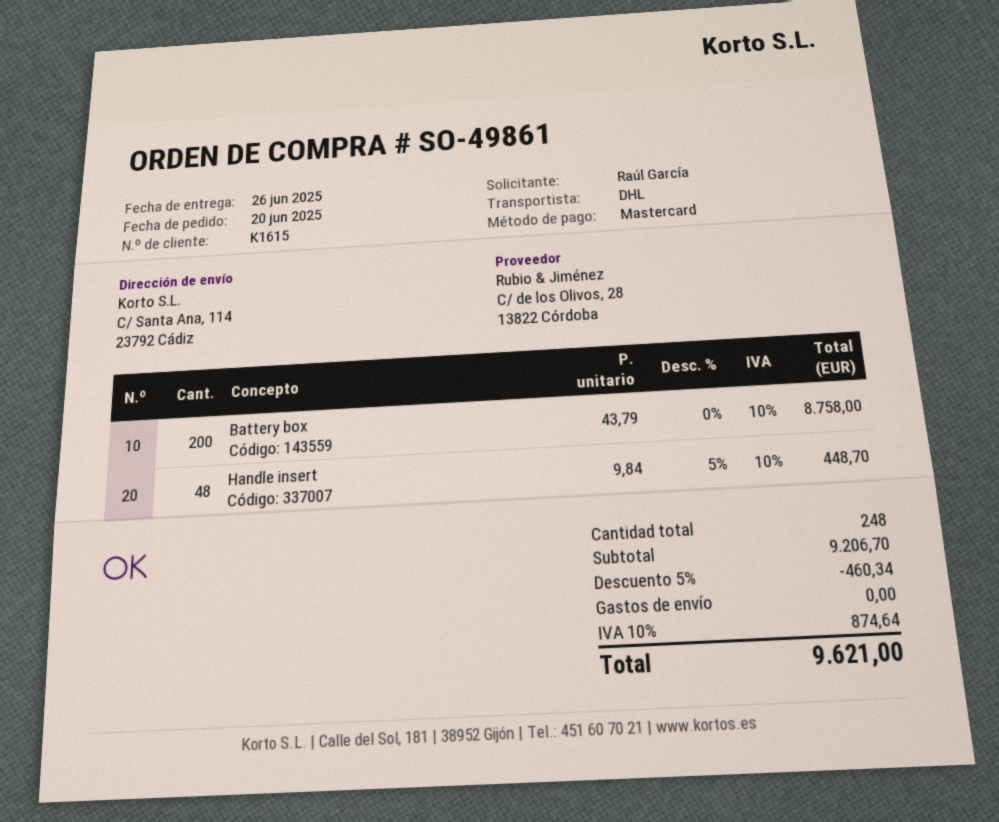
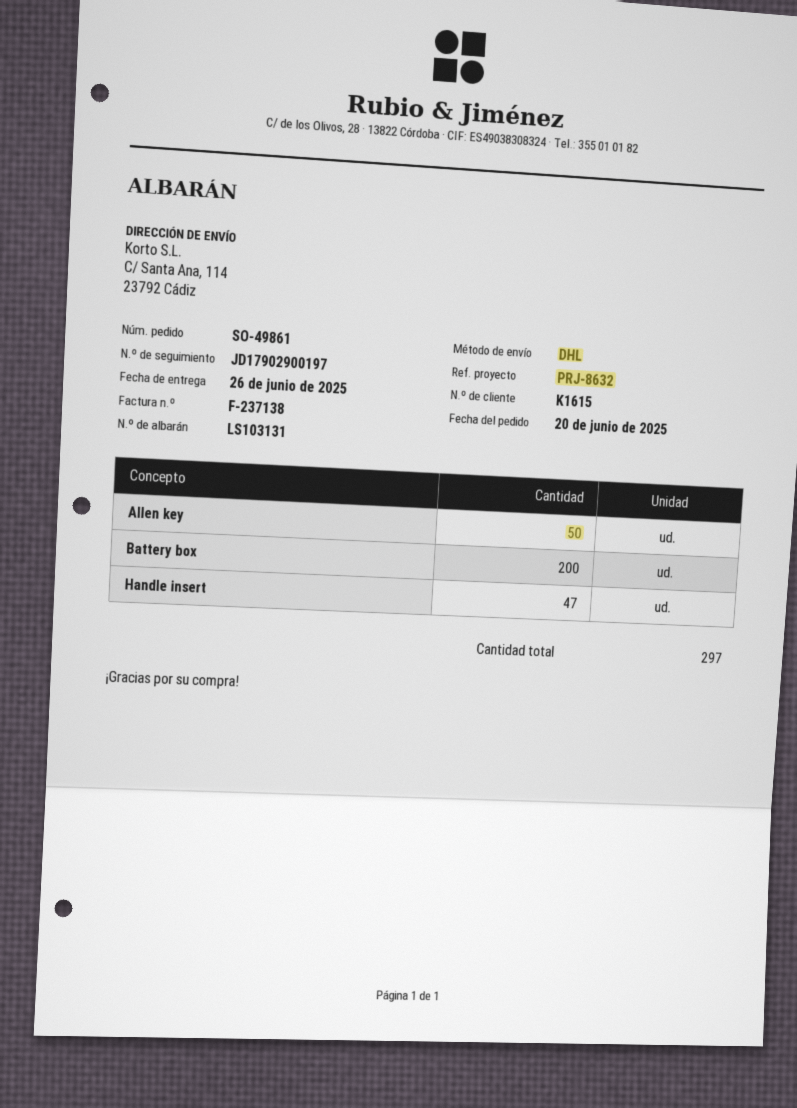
Handle insert: 48 -> 47
Allen key: none -> 50
total quantity: 248 -> 297

